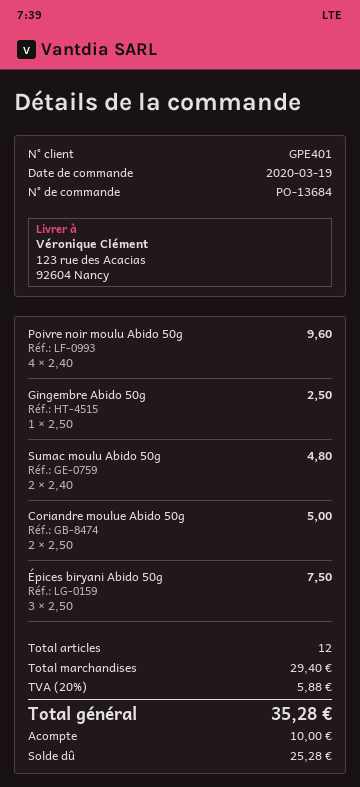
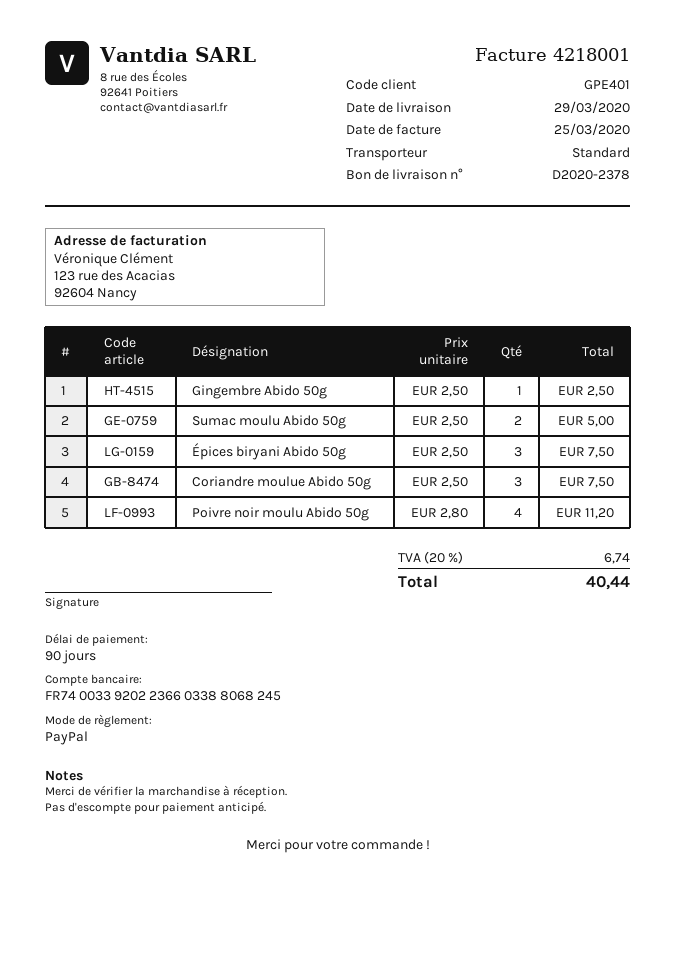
Poivre noir moulu Abido 50g: 4 x 2.40 = 9.60 -> 4 x 2.80 = 11.20
Sumac moulu Abido 50g: 2 x 2.40 = 4.80 -> 2 x 2.50 = 5.00
Coriandre moulue Abido 50g: 2 x 2.50 = 5.00 -> 3 x 2.50 = 7.50
tax: 20% = 5.88 -> 20% = 6.74
total: 35.28 -> 40.44

